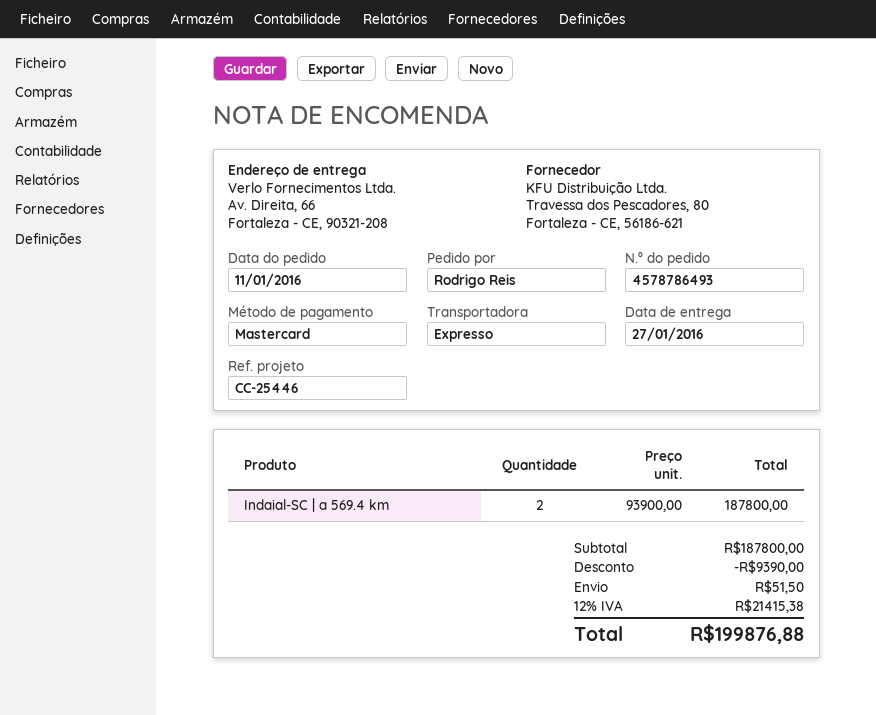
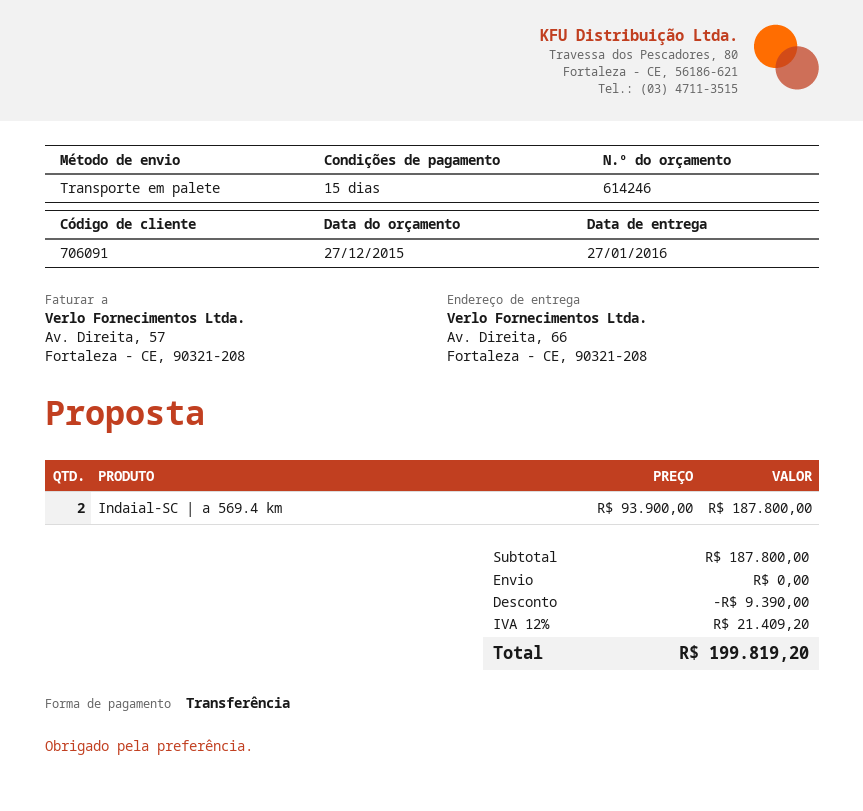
payment method: Mastercard -> bank transfer
shipping method: express -> pallet freight
shipping: 51.50 -> 0.00
tax: 12% = 21415.38 -> 12% = 21409.20
total: 199876.88 -> 199819.20

